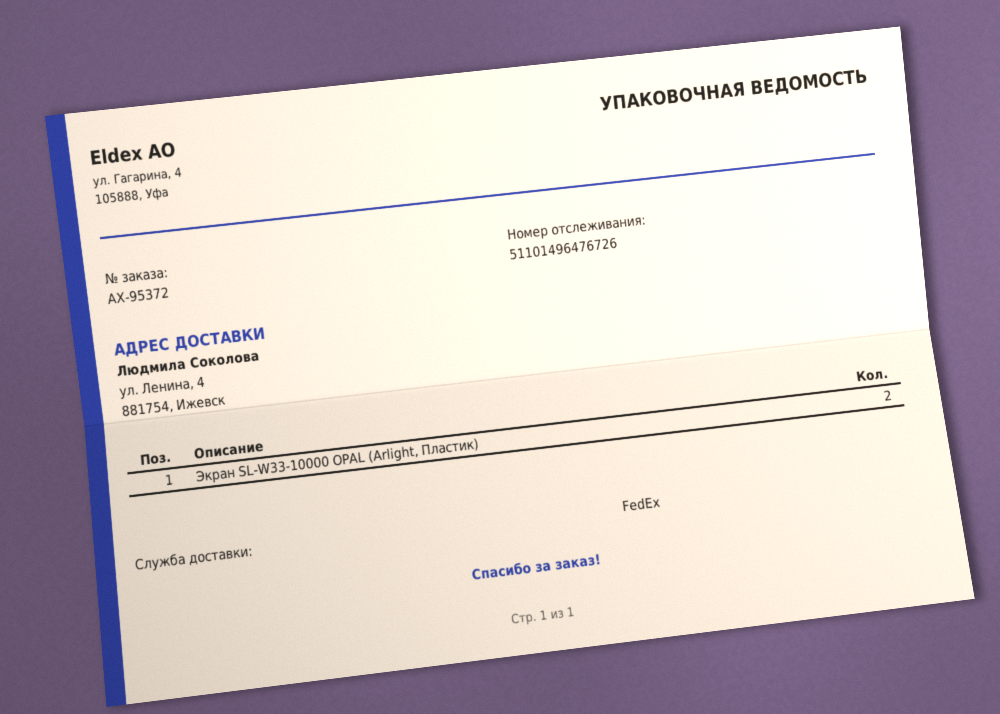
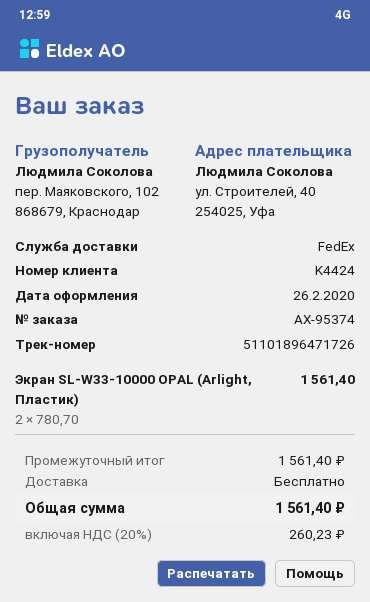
order number: AX-95372 -> AX-95374
tracking number: 51101496476726 -> 51101896471726
ship to: ул. Ленина, 4, 881754, Ижевск -> пер. Маяковского, 102, 868679, Краснодар

